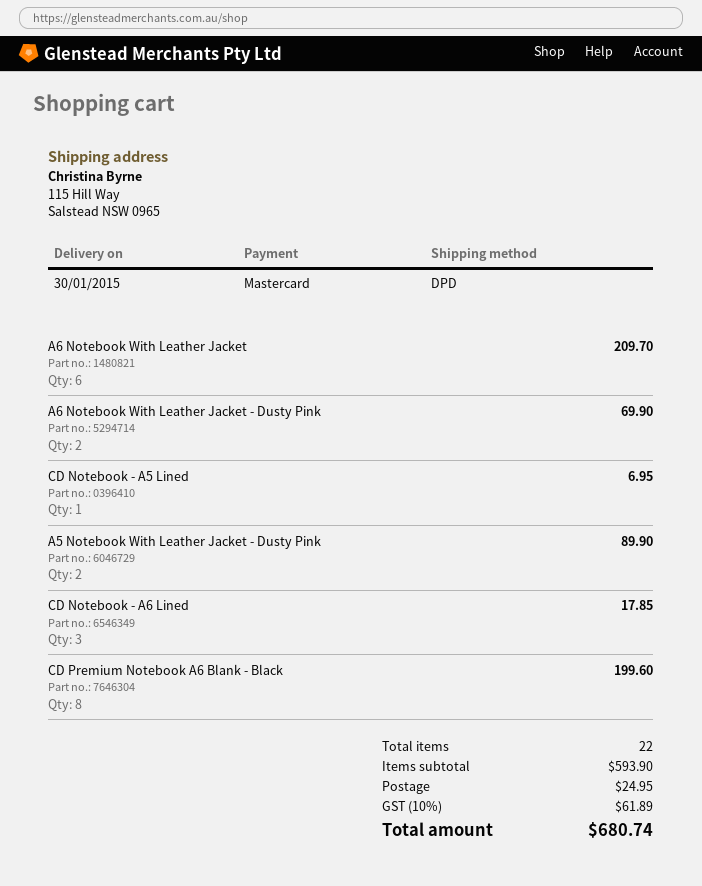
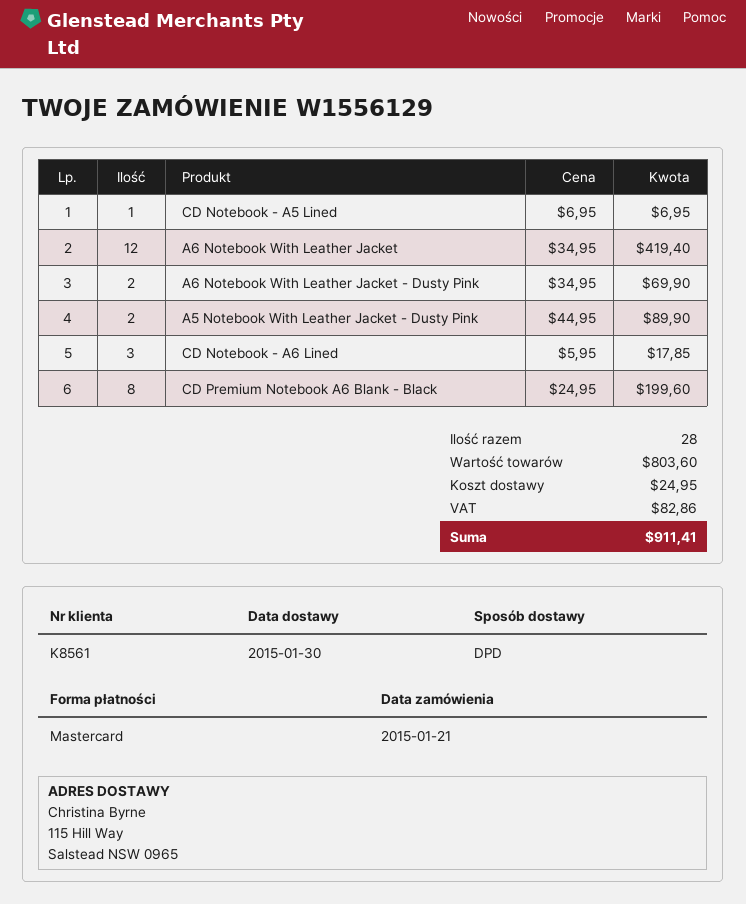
A6 Notebook With Leather Jacket: 6 for 209.70 -> 12 for 419.40
total quantity: 22 -> 28
subtotal: 593.90 -> 803.60
tax: 61.89 -> 82.86
total: 680.74 -> 911.41

